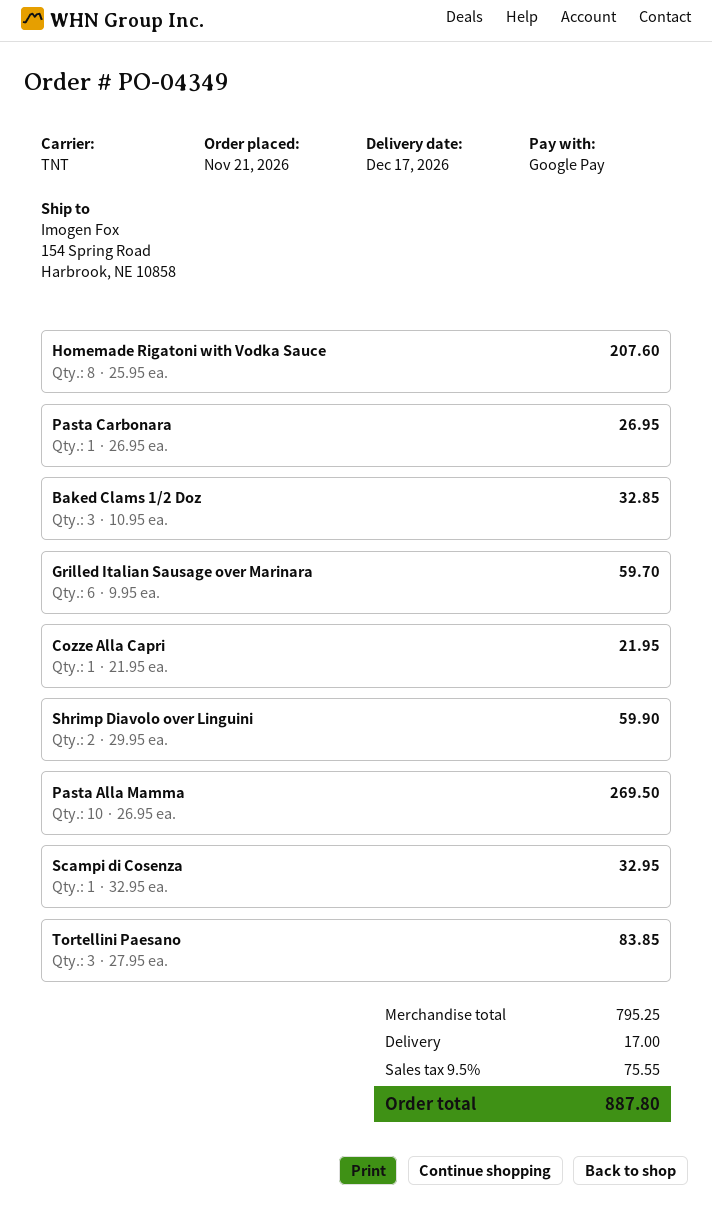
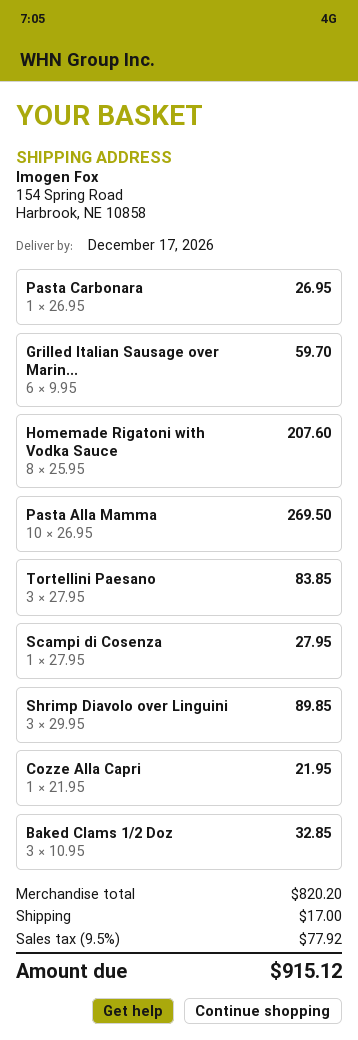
Shrimp Diavolo over Linguini: 2 x 29.95 = 59.90 -> 3 x 29.95 = 89.85
Scampi di Cosenza: 1 x 32.95 = 32.95 -> 1 x 27.95 = 27.95
subtotal: 795.25 -> 820.20
tax: 9.5% = 75.55 -> 9.5% = 77.92
total: 887.80 -> 915.12

